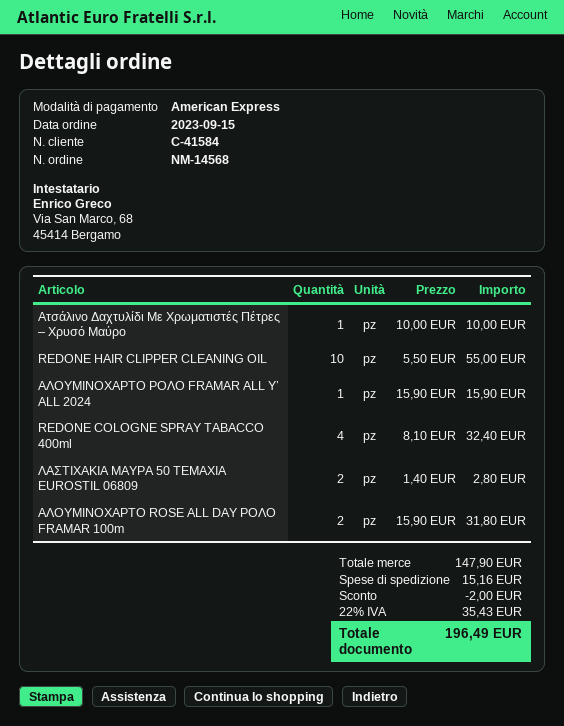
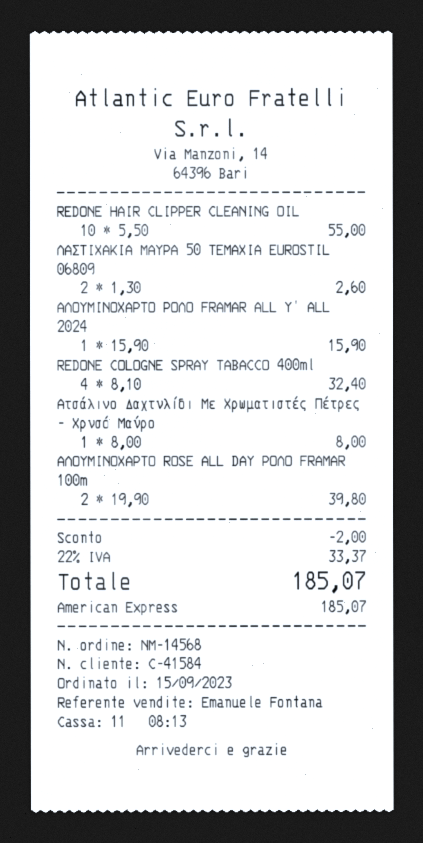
Ατσάλινο Δαχτυλίδι Με Χρωματιστές Πέτρες – Χρυσό Μαύρο: 1 x 10.00 = 10.00 -> 1 x 8.00 = 8.00
ΛΑΣΤΙΧΑΚΙΑ ΜΑΥΡΑ 50 ΤΕΜΑΧΙΑ EUROSTIL 06809: 2 x 1.40 = 2.80 -> 2 x 1.30 = 2.60
ΑΛΟΥΜΙΝΟΧΑΡΤΟ ROSE ALL DAY ΡΟΛΟ FRAMAR 100m: 2 x 15.90 = 31.80 -> 2 x 19.90 = 39.80
shipping: 15.16 -> none
tax: 22% = 35.43 -> 22% = 33.37
total: 196.49 -> 185.07

